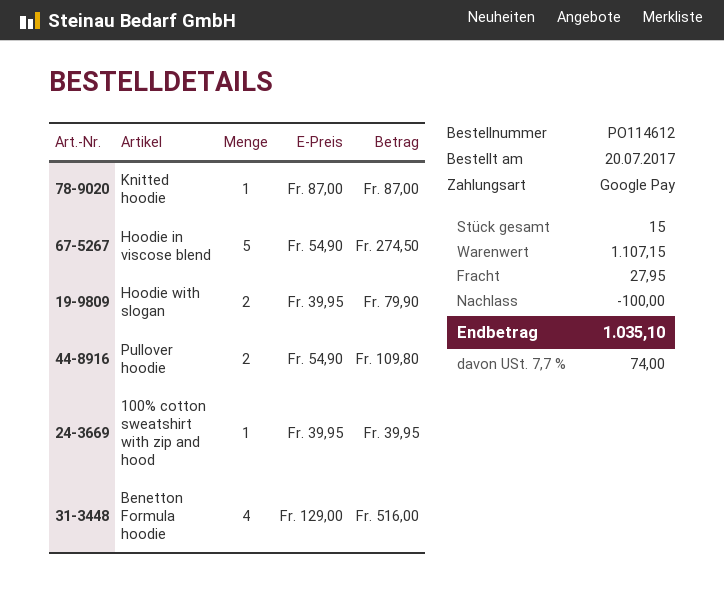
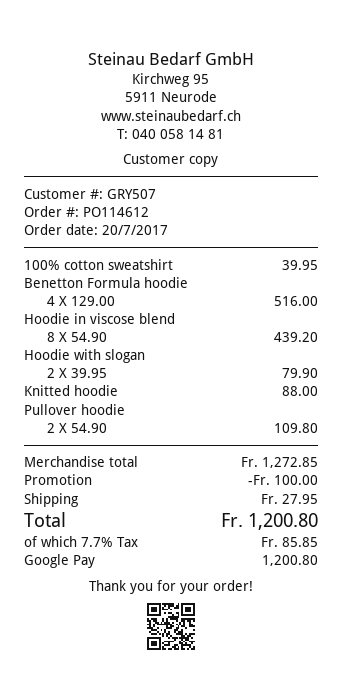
Knitted hoodie: 1 x 87.00 = 87.00 -> 1 x 88.00 = 88.00
Hoodie in viscose blend: 5 x 54.90 = 274.50 -> 8 x 54.90 = 439.20
subtotal: 1107.15 -> 1272.85
tax: 7.7% = 74.00 -> 7.7% = 85.85
total: 1035.10 -> 1200.80

